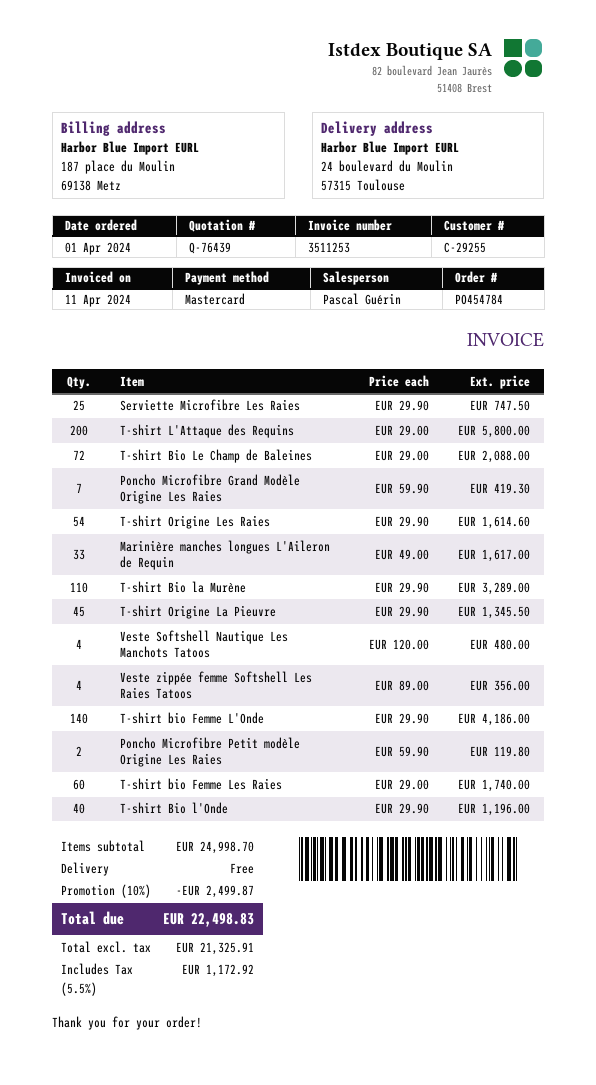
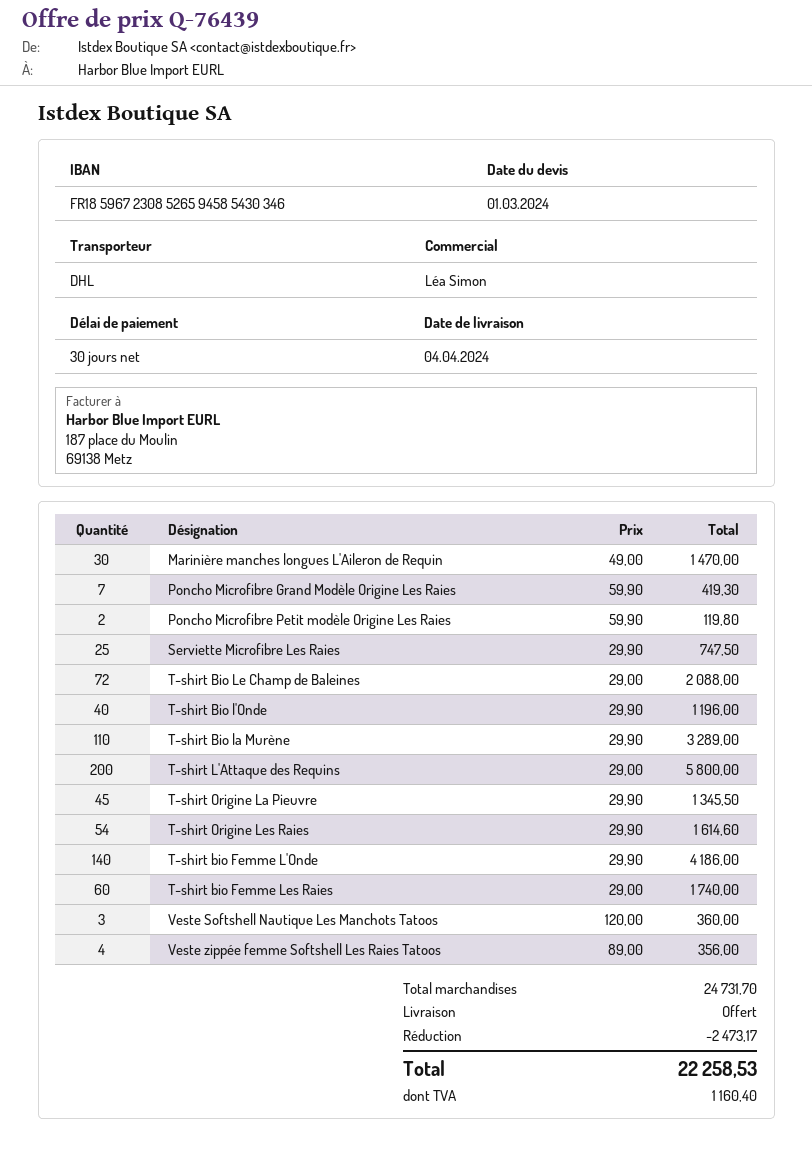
sales rep: Pascal Guérin -> Léa Simon
Marinière manches longues L'Aileron de Requin: 33 x 49.00 = 1617.00 -> 30 x 49.00 = 1470.00
Veste Softshell Nautique Les Manchots Tatoos: 4 x 120.00 = 480.00 -> 3 x 120.00 = 360.00
subtotal: 24998.70 -> 24731.70
discount: 2499.87 -> 2473.17
tax: 1172.92 -> 1160.40
total: 22498.83 -> 22258.53

